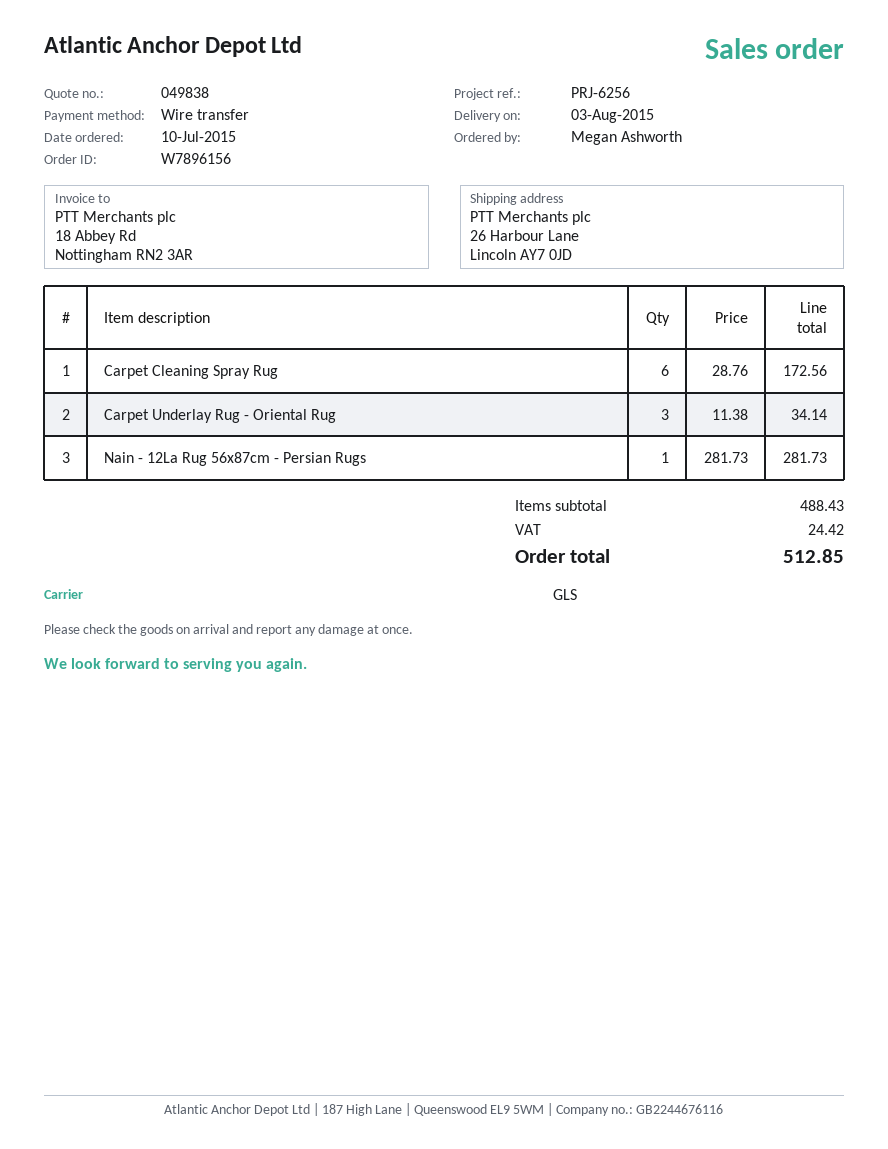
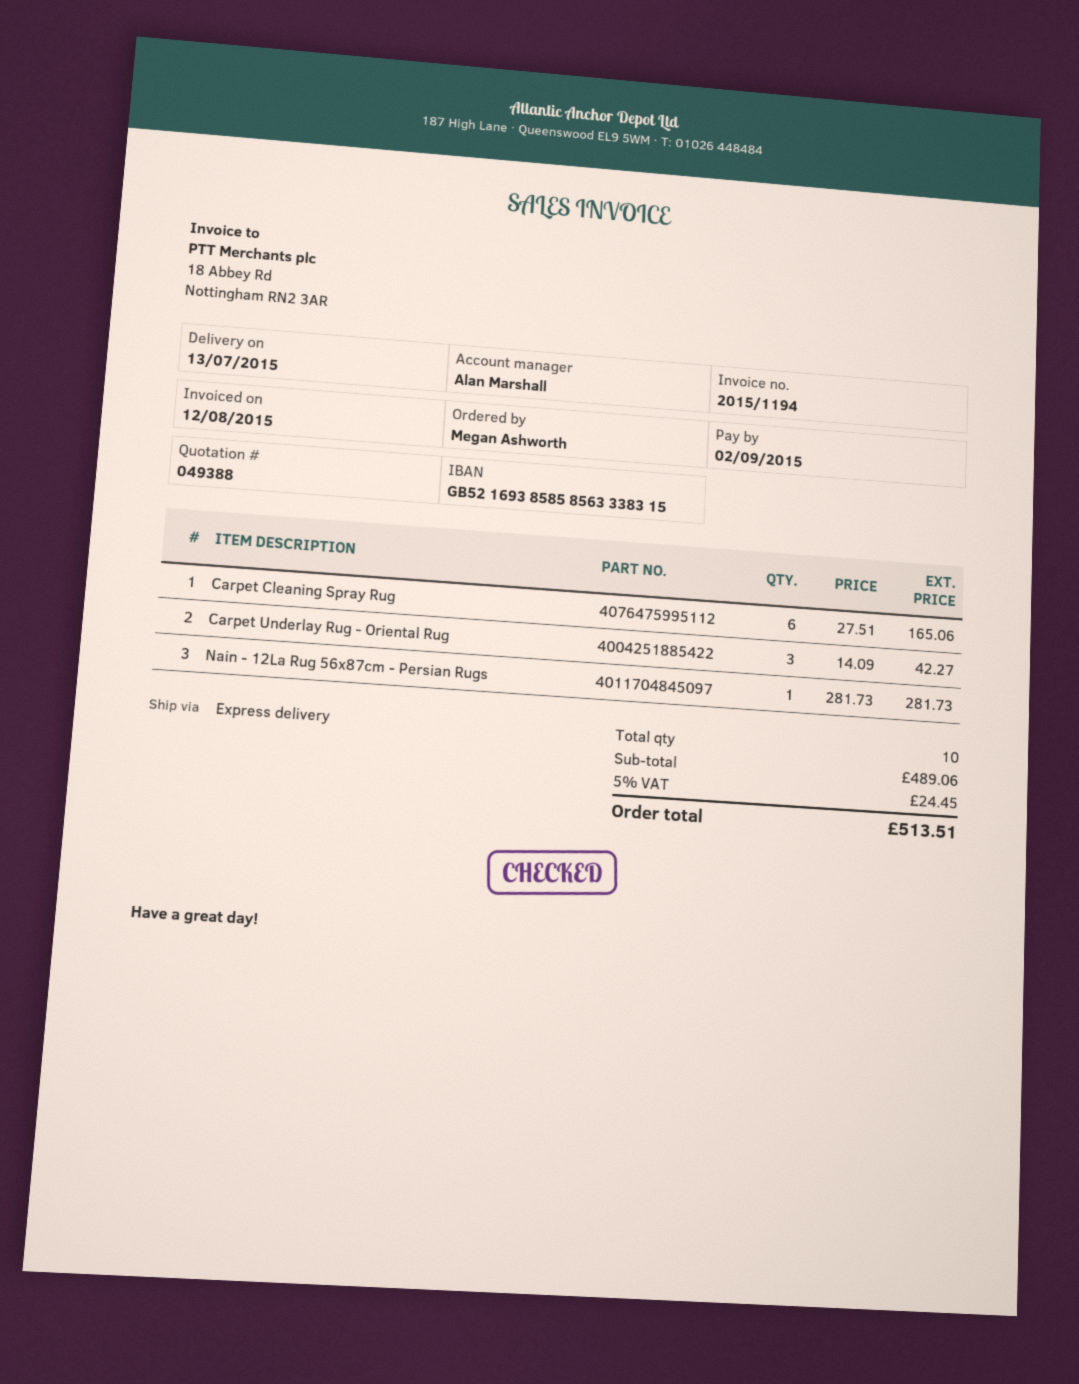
quote number: 049838 -> 049388
delivery date: 2015-08-03 -> 2015-07-13
shipping method: GLS -> express
Carpet Cleaning Spray Rug: 6 x 28.76 = 172.56 -> 6 x 27.51 = 165.06
Carpet Underlay Rug - Oriental Rug: 3 x 11.38 = 34.14 -> 3 x 14.09 = 42.27
subtotal: 488.43 -> 489.06
tax: 24.42 -> 24.45
total: 512.85 -> 513.51

